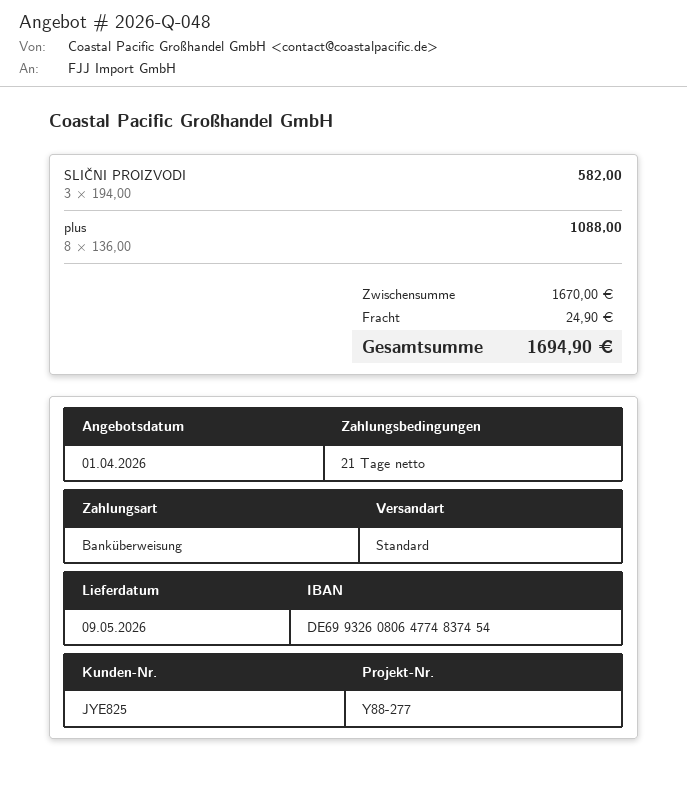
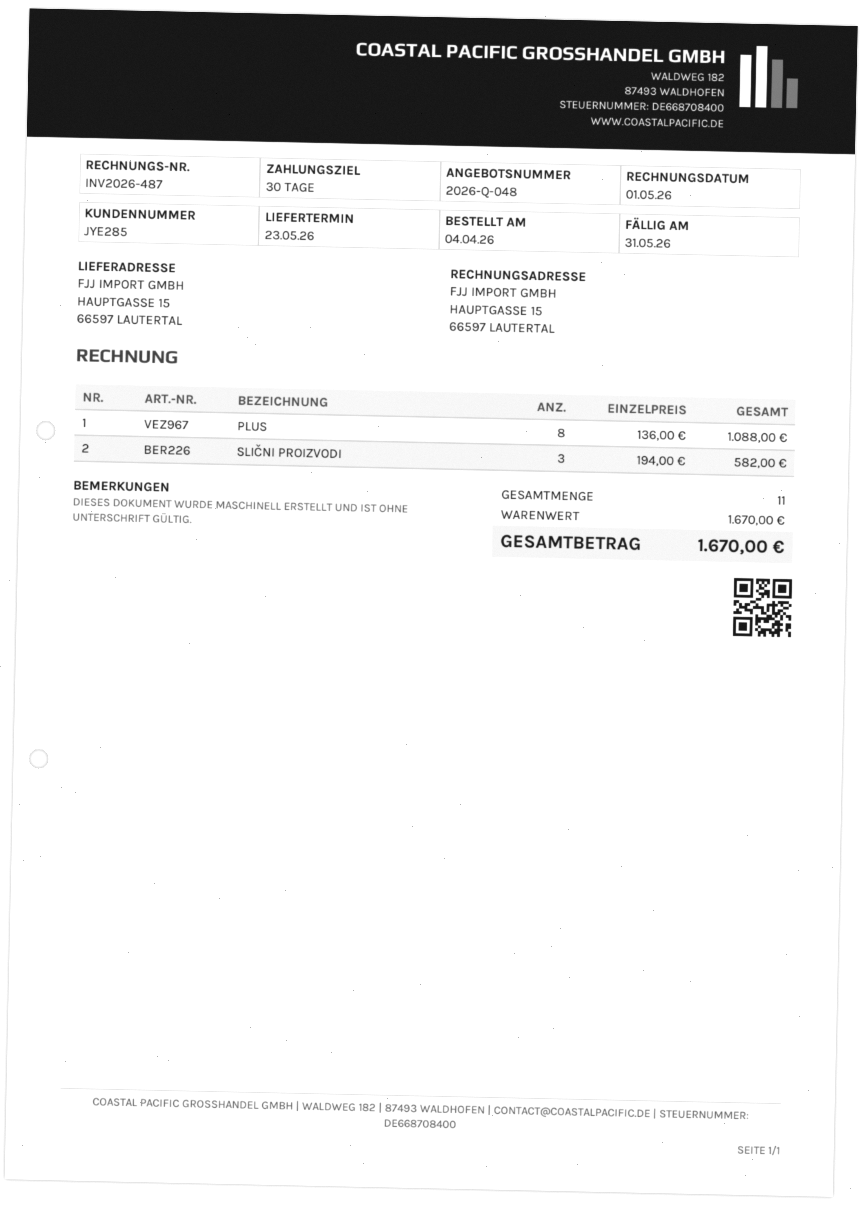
delivery date: 2026-05-09 -> 2026-05-23
payment terms: 21 days -> 30 days
customer number: JYE825 -> JYE285
shipping: 24.90 -> none
total: 1694.90 -> 1670.00

